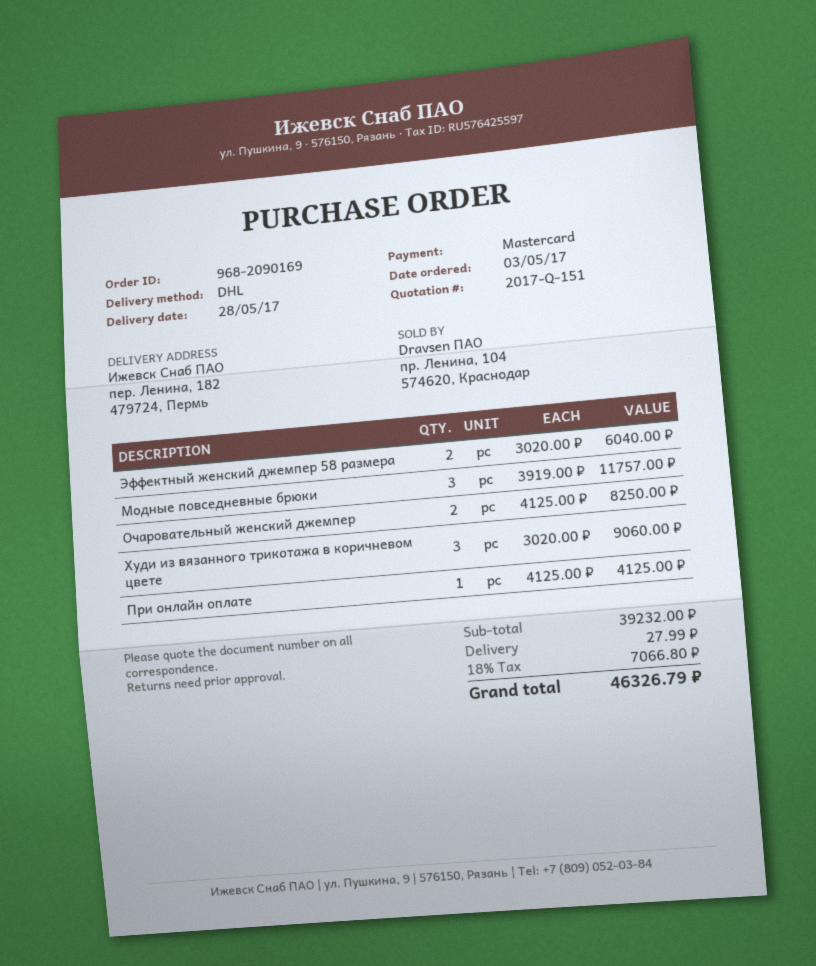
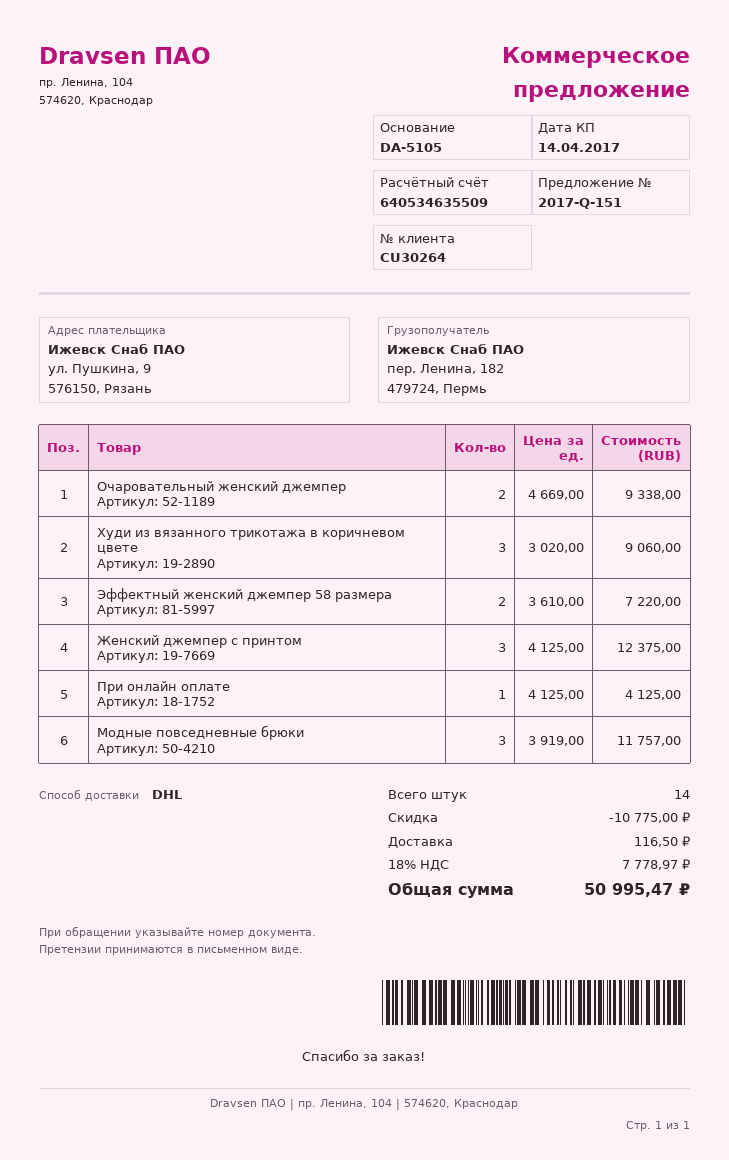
Эффектный женский джемпер 58 размера: 2 x 3020.00 = 6040.00 -> 2 x 3610.00 = 7220.00
Очаровательный женский джемпер: 2 x 4125.00 = 8250.00 -> 2 x 4669.00 = 9338.00
Женский джемпер с принтом: none -> 3 x 4125.00 = 12375.00
discount: none -> 10775.00
shipping: 27.99 -> 116.50
tax: 18% = 7066.80 -> 18% = 7778.97
total: 46326.79 -> 50995.47

